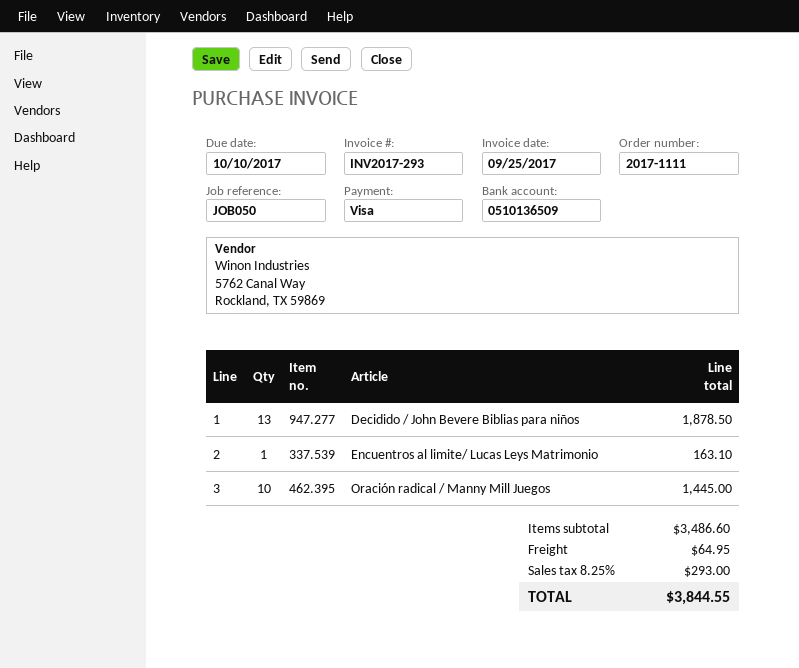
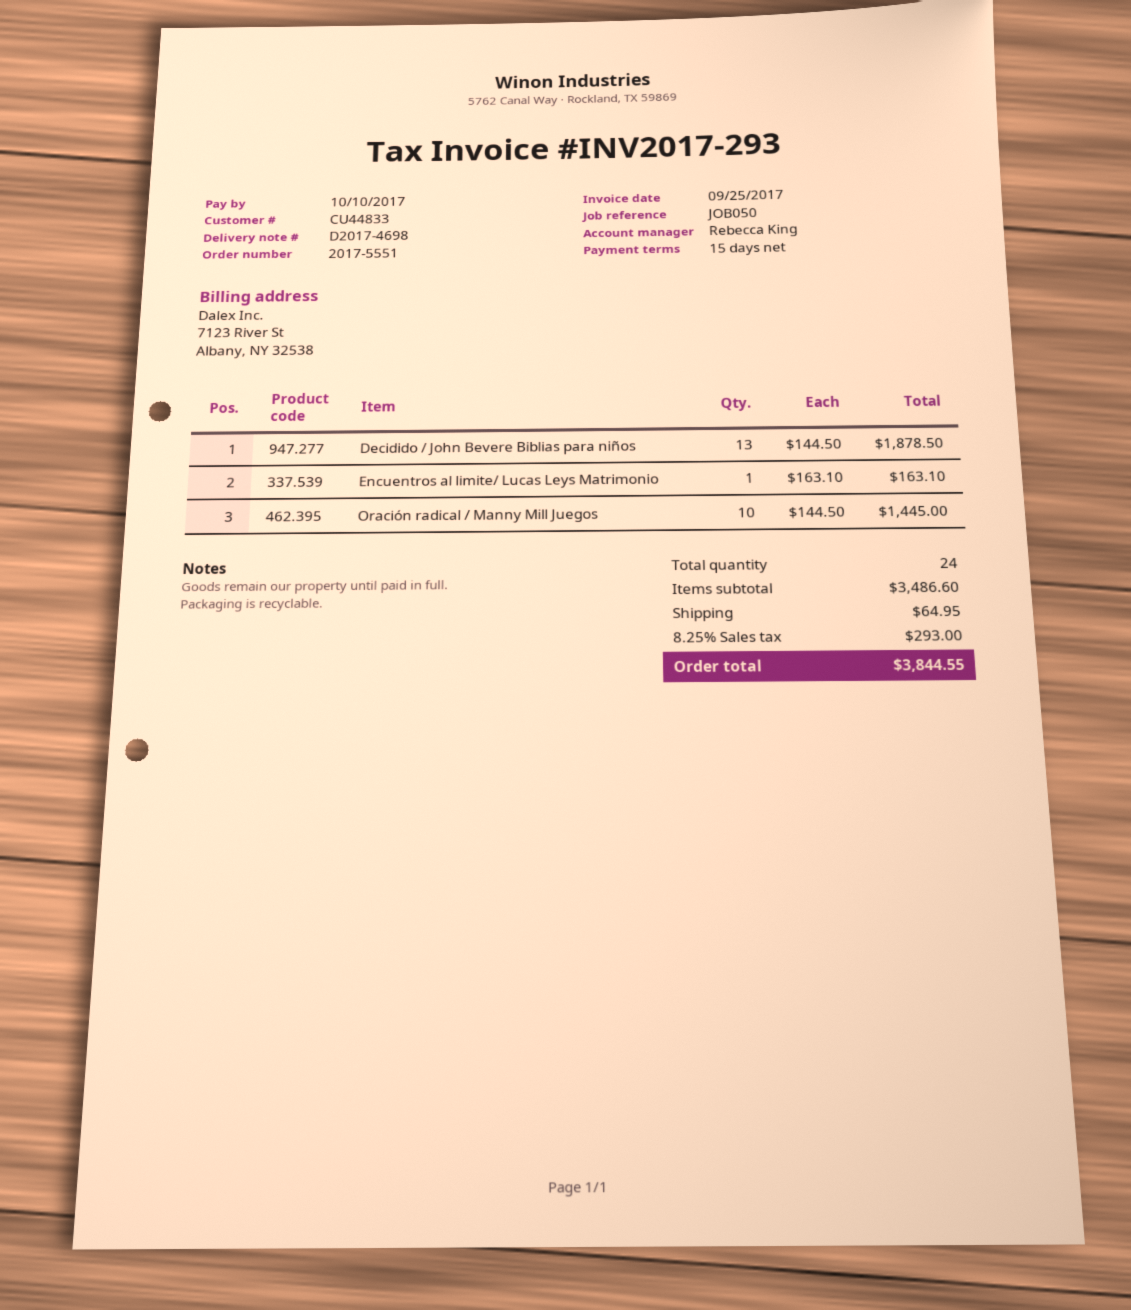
order number: 2017-1111 -> 2017-5551

